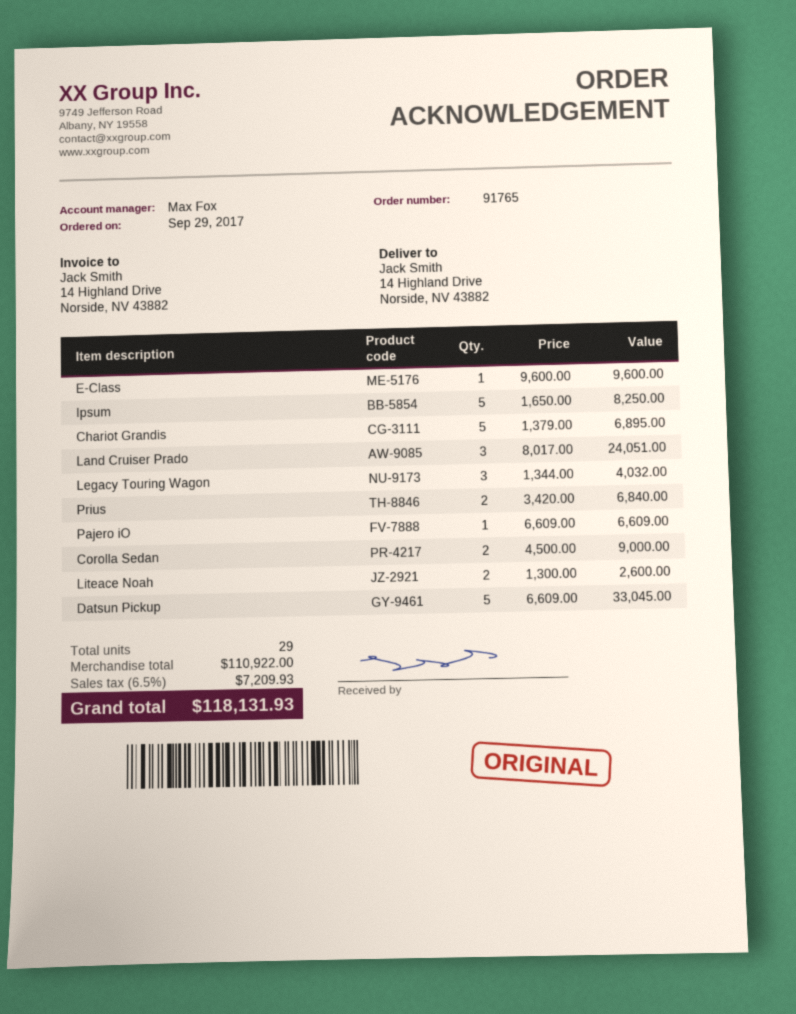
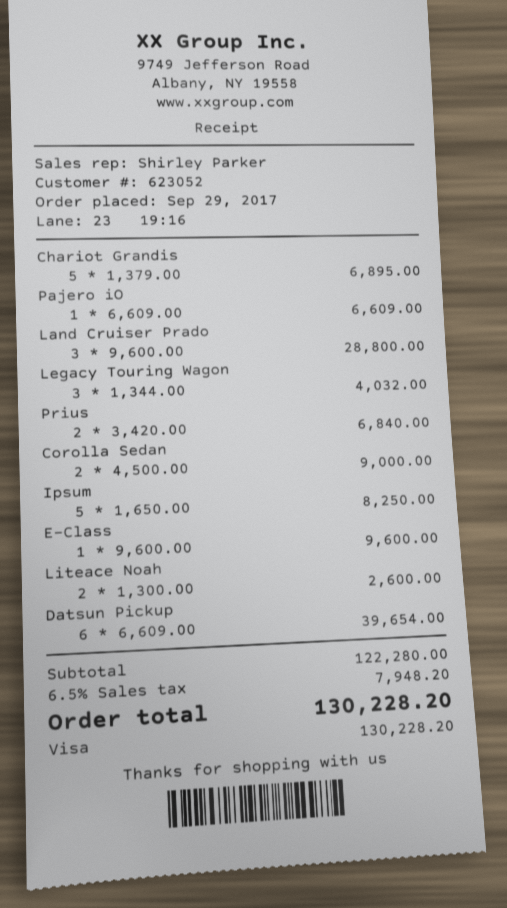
sales rep: Max Fox -> Shirley Parker
Land Cruiser Prado: 3 x 8017.00 = 24051.00 -> 3 x 9600.00 = 28800.00
Datsun Pickup: 5 x 6609.00 = 33045.00 -> 6 x 6609.00 = 39654.00
subtotal: 110922.00 -> 122280.00
tax: 6.5% = 7209.93 -> 6.5% = 7948.20
total: 118131.93 -> 130228.20

